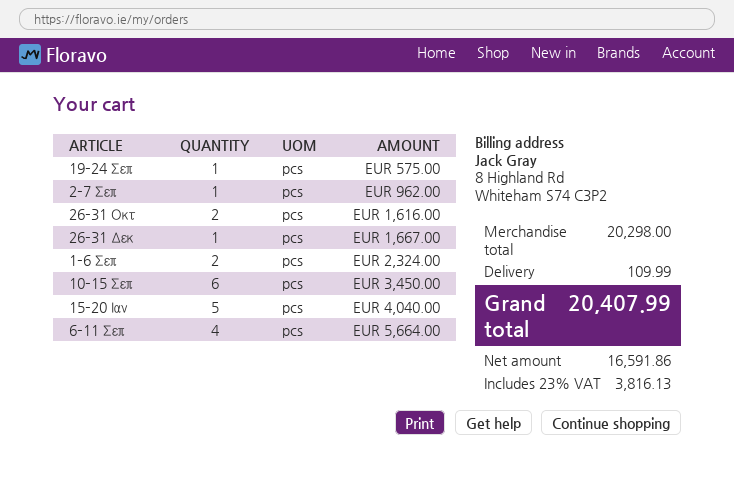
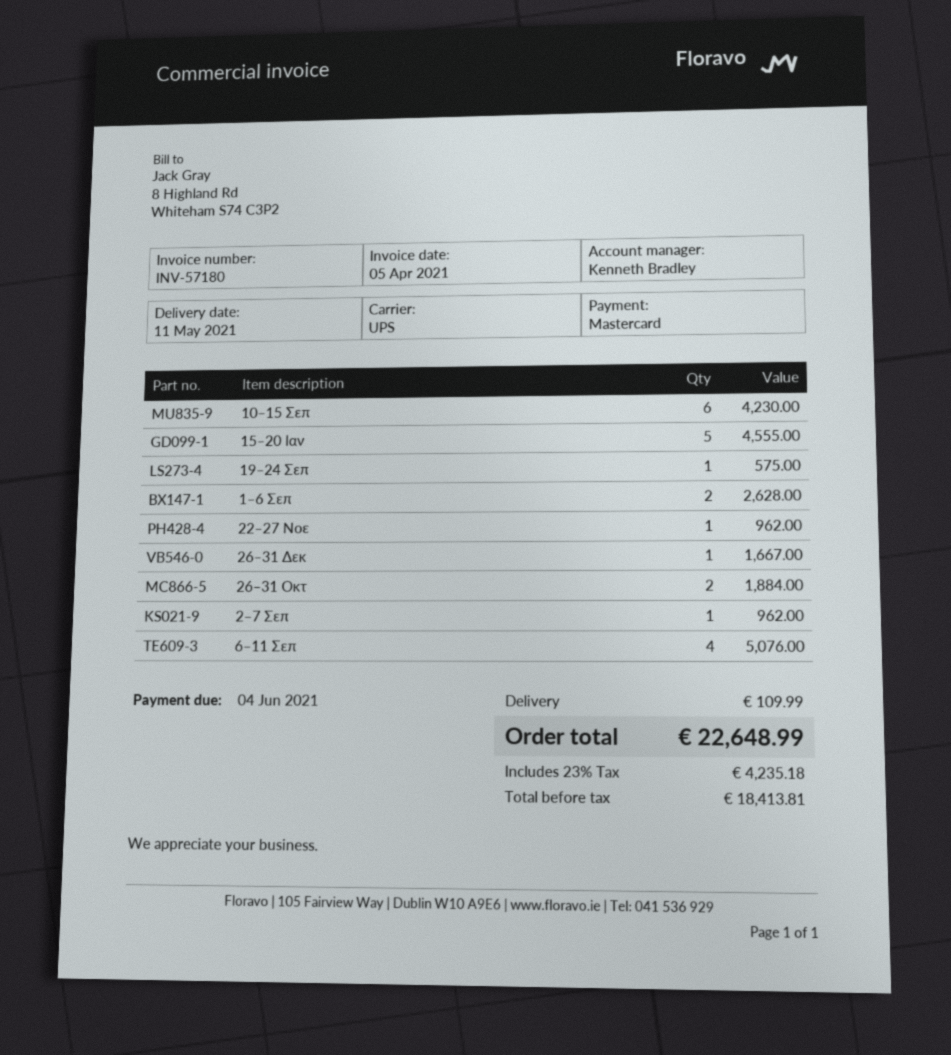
26–31 Οκτ: 2 for 1616.00 -> 2 for 1884.00
1–6 Σεπ: 2 for 2324.00 -> 2 for 2628.00
10–15 Σεπ: 6 for 3450.00 -> 6 for 4230.00
15–20 Ιαν: 5 for 4040.00 -> 5 for 4555.00
6–11 Σεπ: 4 for 5664.00 -> 4 for 5076.00
22–27 Νοε: none -> 1 for 962.00
net: 16591.86 -> 18413.81
tax: 23% = 3816.13 -> 23% = 4235.18
total: 20407.99 -> 22648.99

